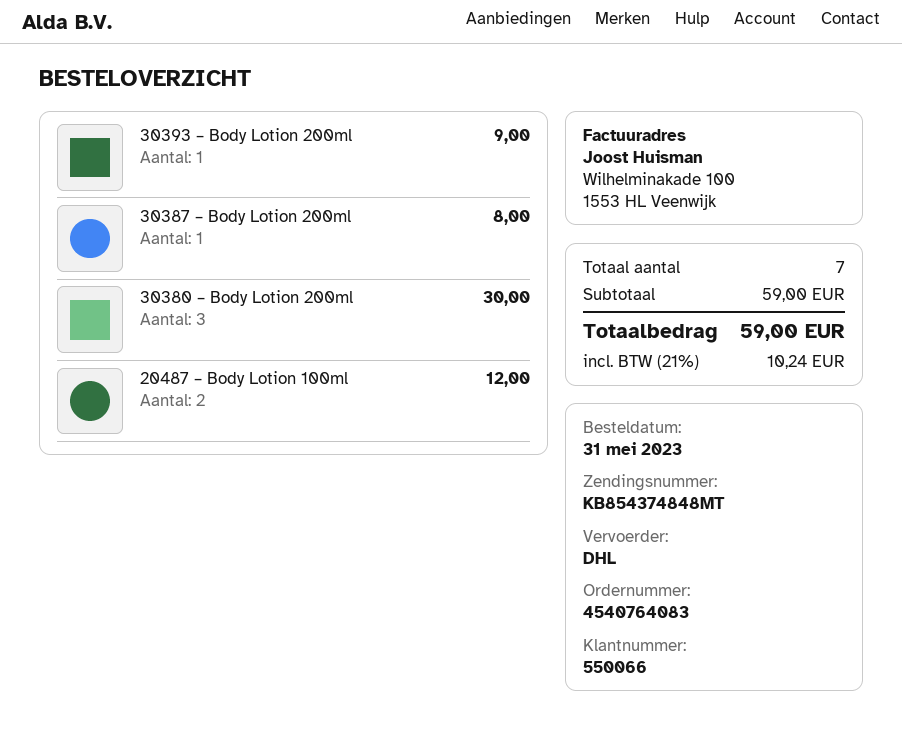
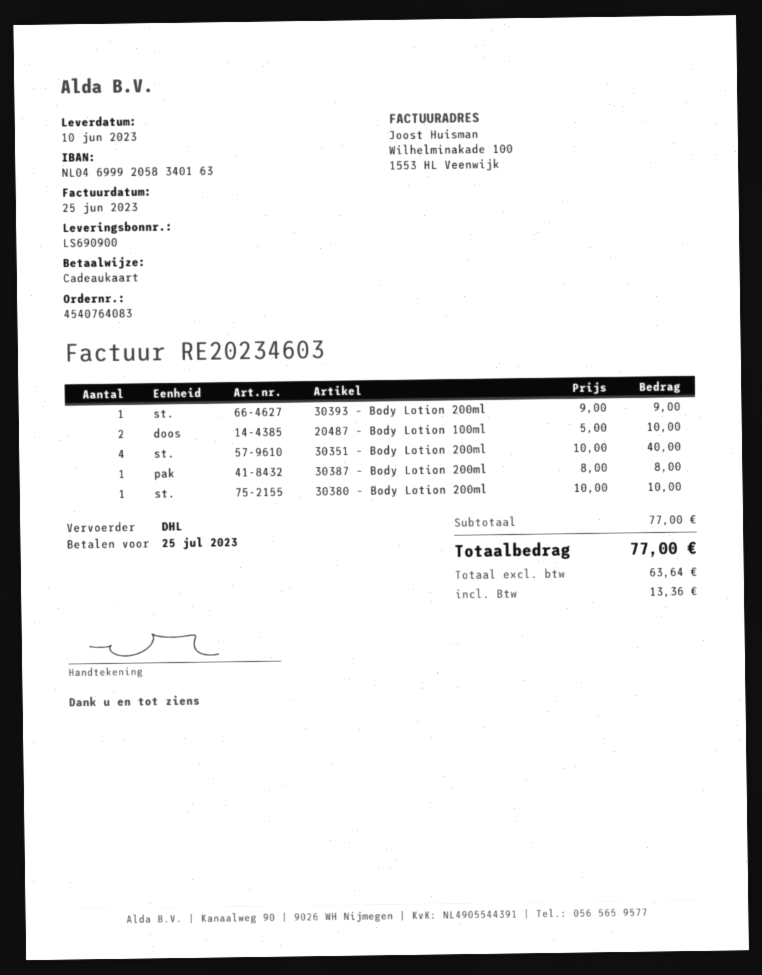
30380 – Body Lotion 200ml: 3 for 30.00 -> 1 for 10.00
20487 – Body Lotion 100ml: 2 for 12.00 -> 2 for 10.00
30351 – Body Lotion 200ml: none -> 4 for 40.00
subtotal: 59.00 -> 77.00
tax: 10.24 -> 13.36
total: 59.00 -> 77.00

